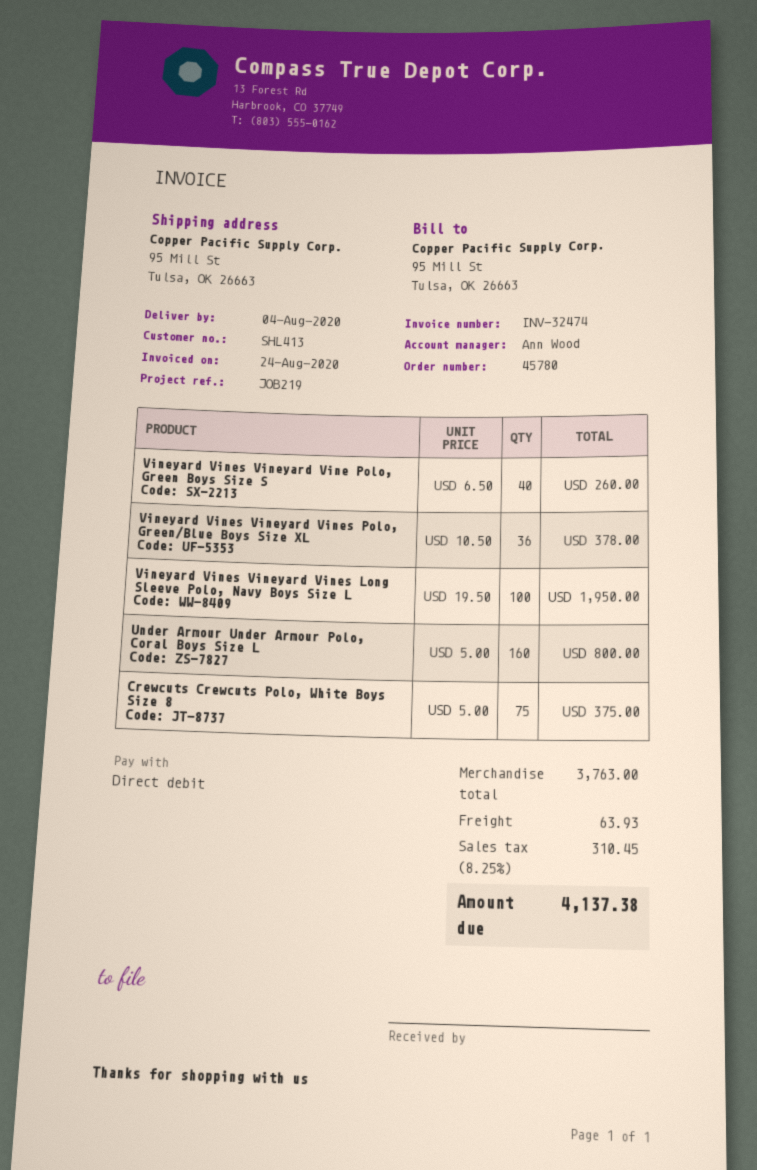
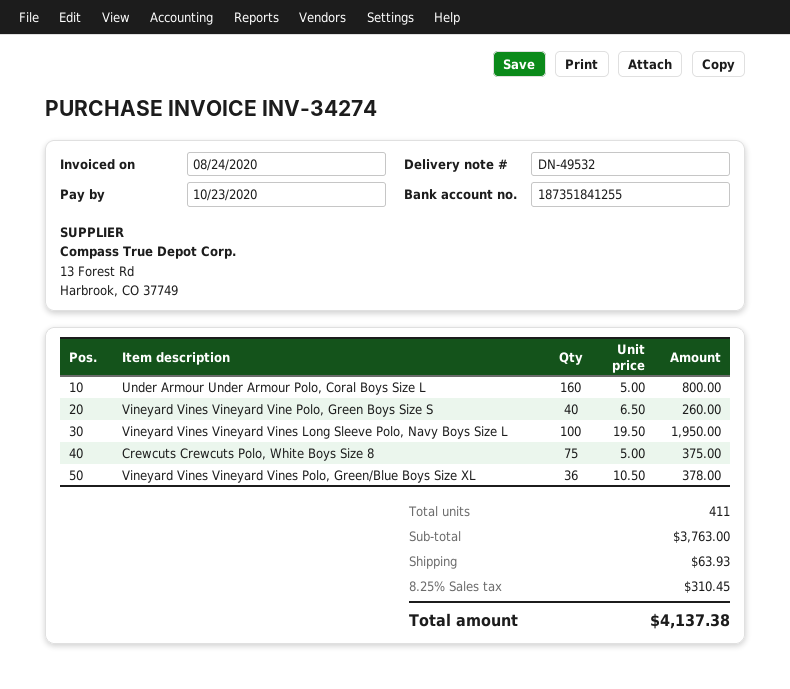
invoice number: INV-32474 -> INV-34274

